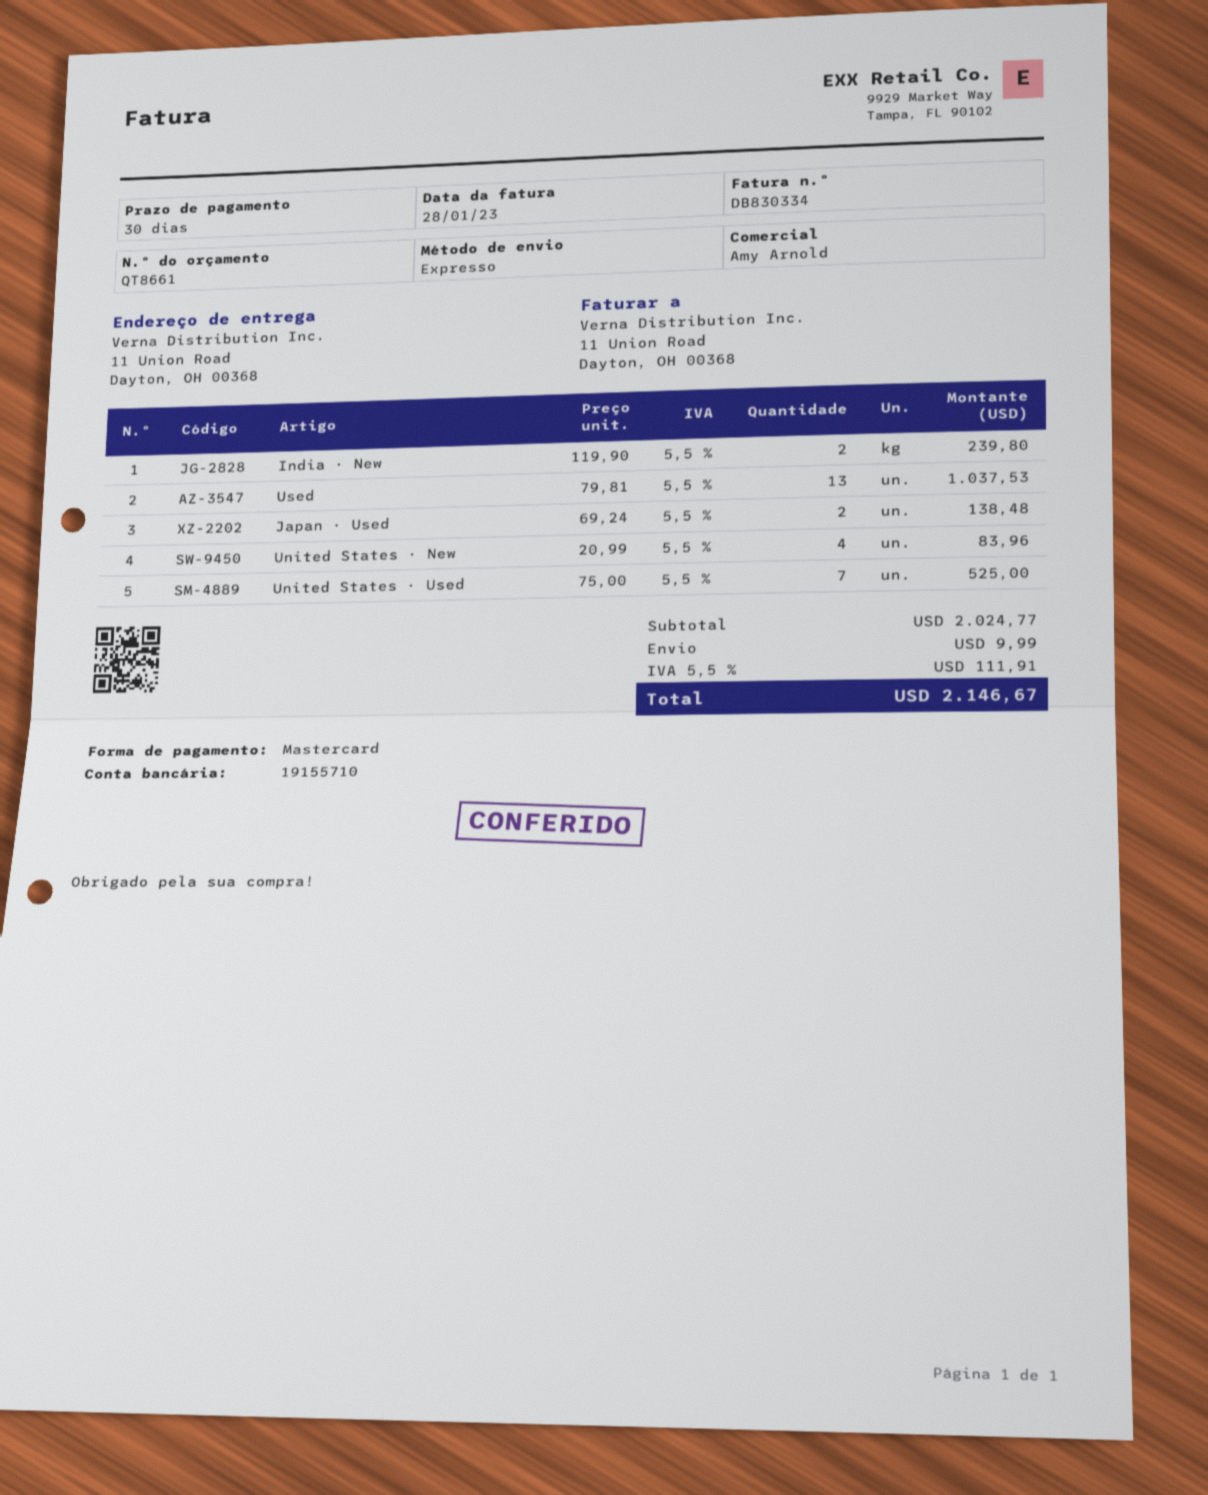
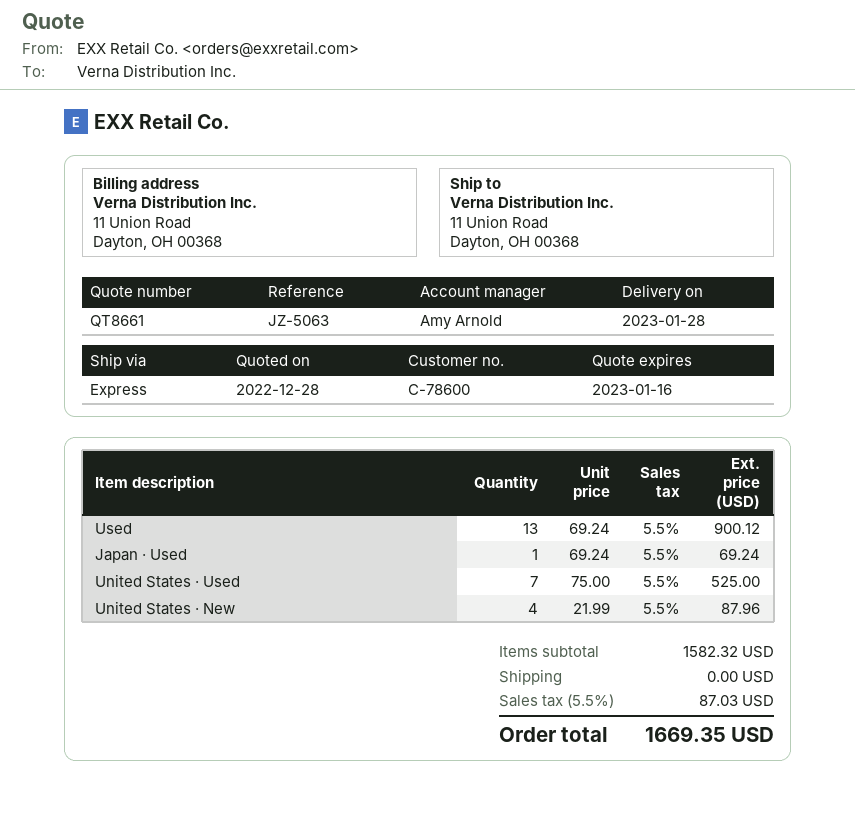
India · New: 2 x 119.90 = 239.80 -> none
Used: 13 x 79.81 = 1037.53 -> 13 x 69.24 = 900.12
Japan · Used: 2 x 69.24 = 138.48 -> 1 x 69.24 = 69.24
United States · New: 4 x 20.99 = 83.96 -> 4 x 21.99 = 87.96
subtotal: 2024.77 -> 1582.32
shipping: 9.99 -> 0.00
tax: 5.5% = 111.91 -> 5.5% = 87.03
total: 2146.67 -> 1669.35

